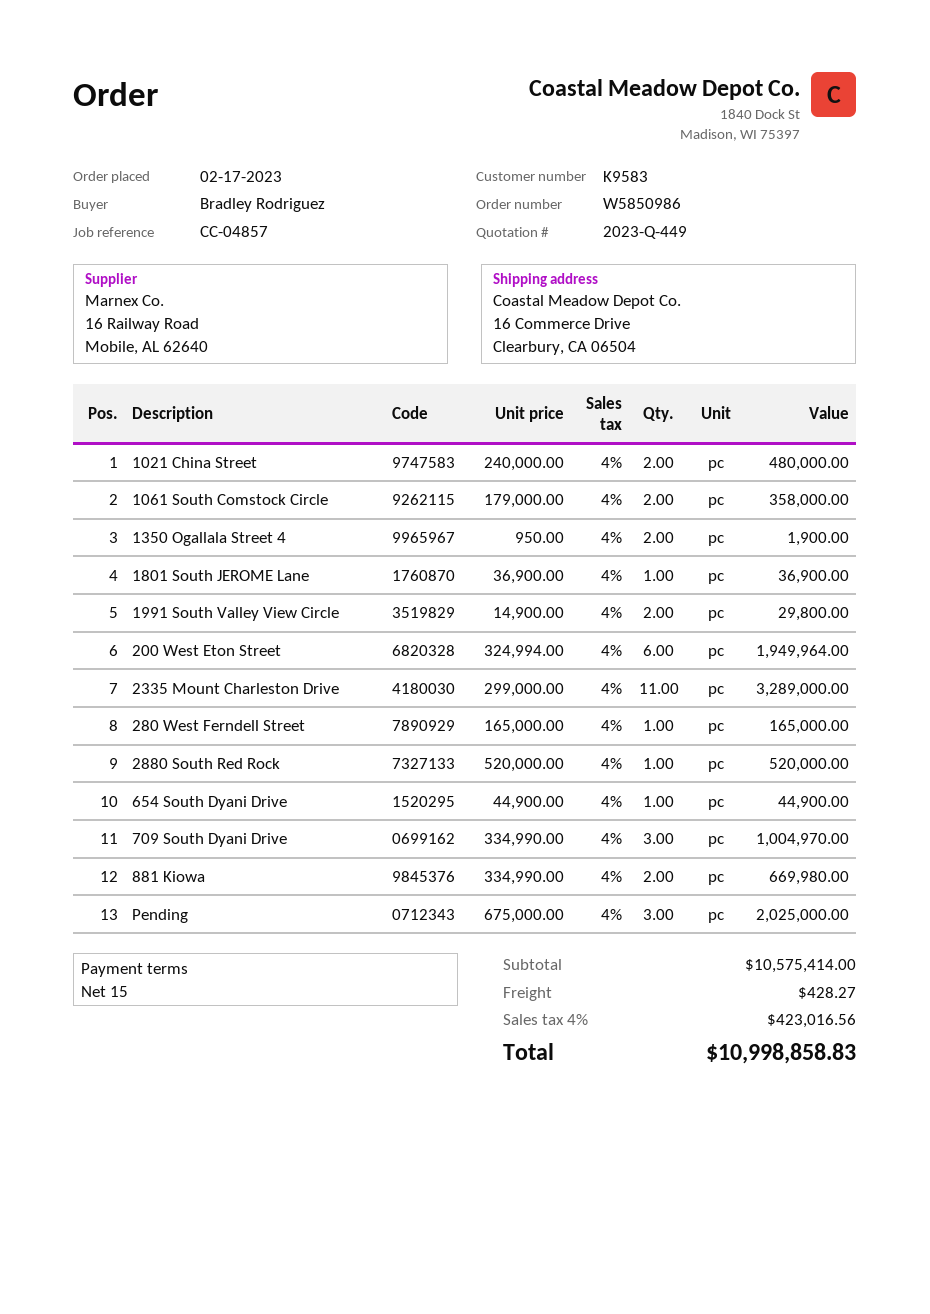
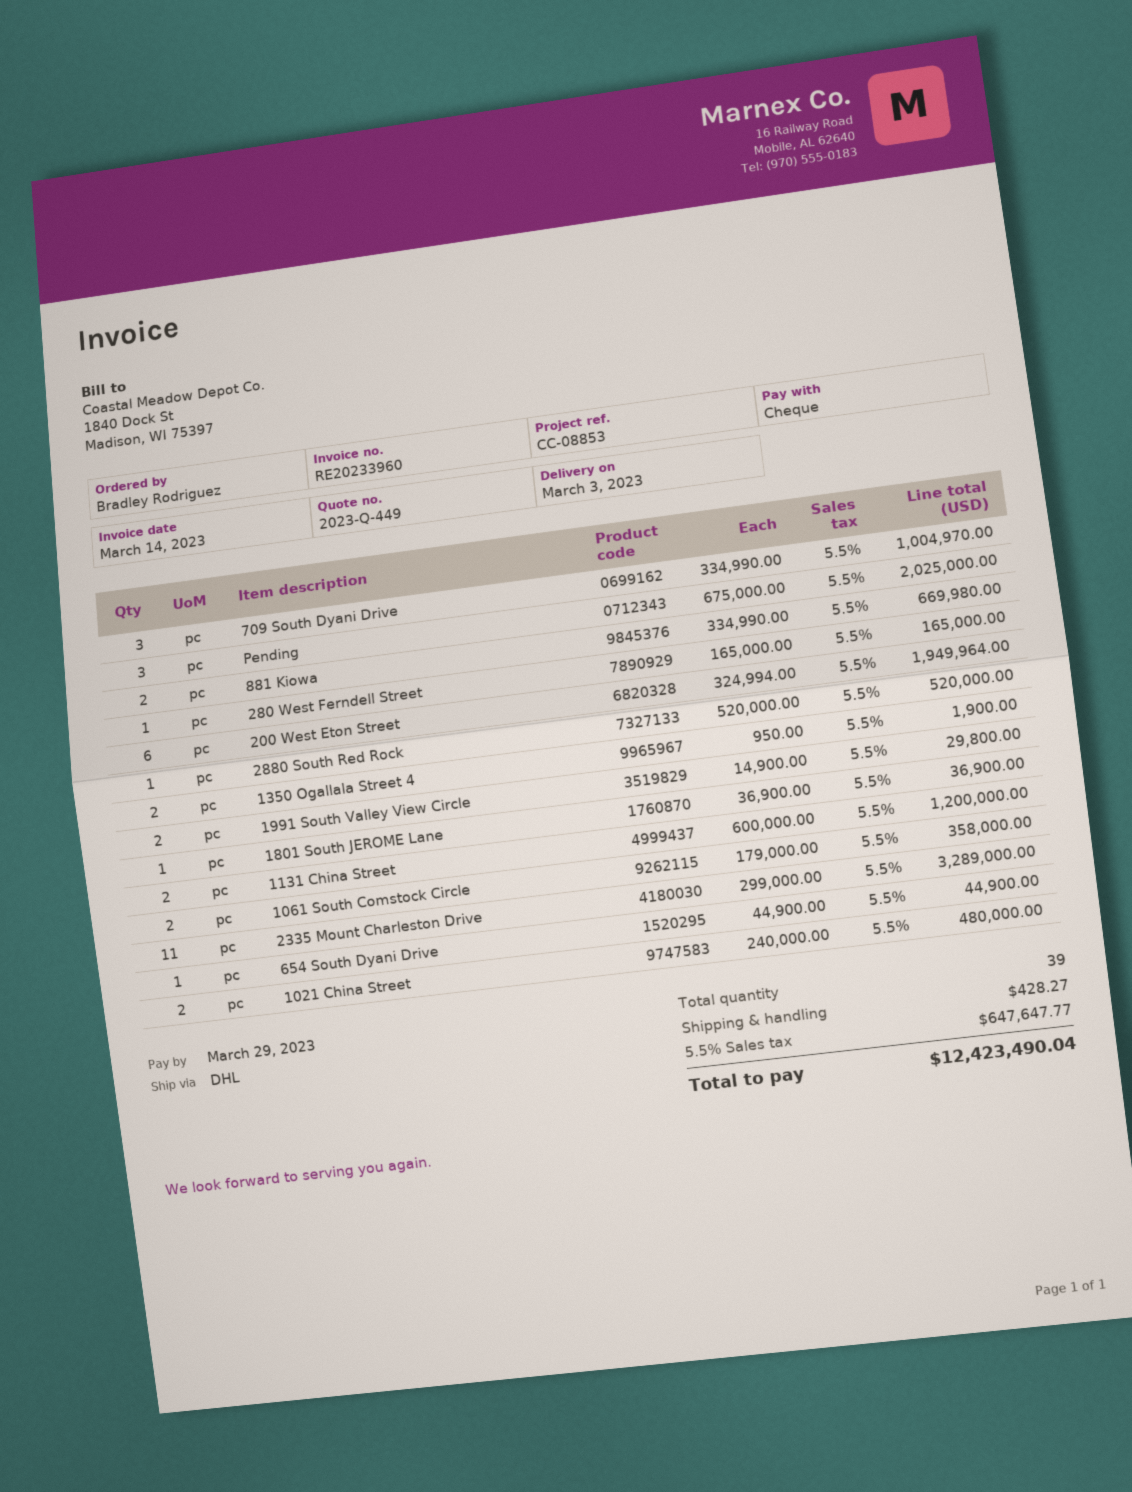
reference: CC-04857 -> CC-08853
1131 China Street: none -> 2 x 600000.00 = 1200000.00
tax: 4% = 423016.56 -> 5.5% = 647647.77
total: 10998858.83 -> 12423490.04

